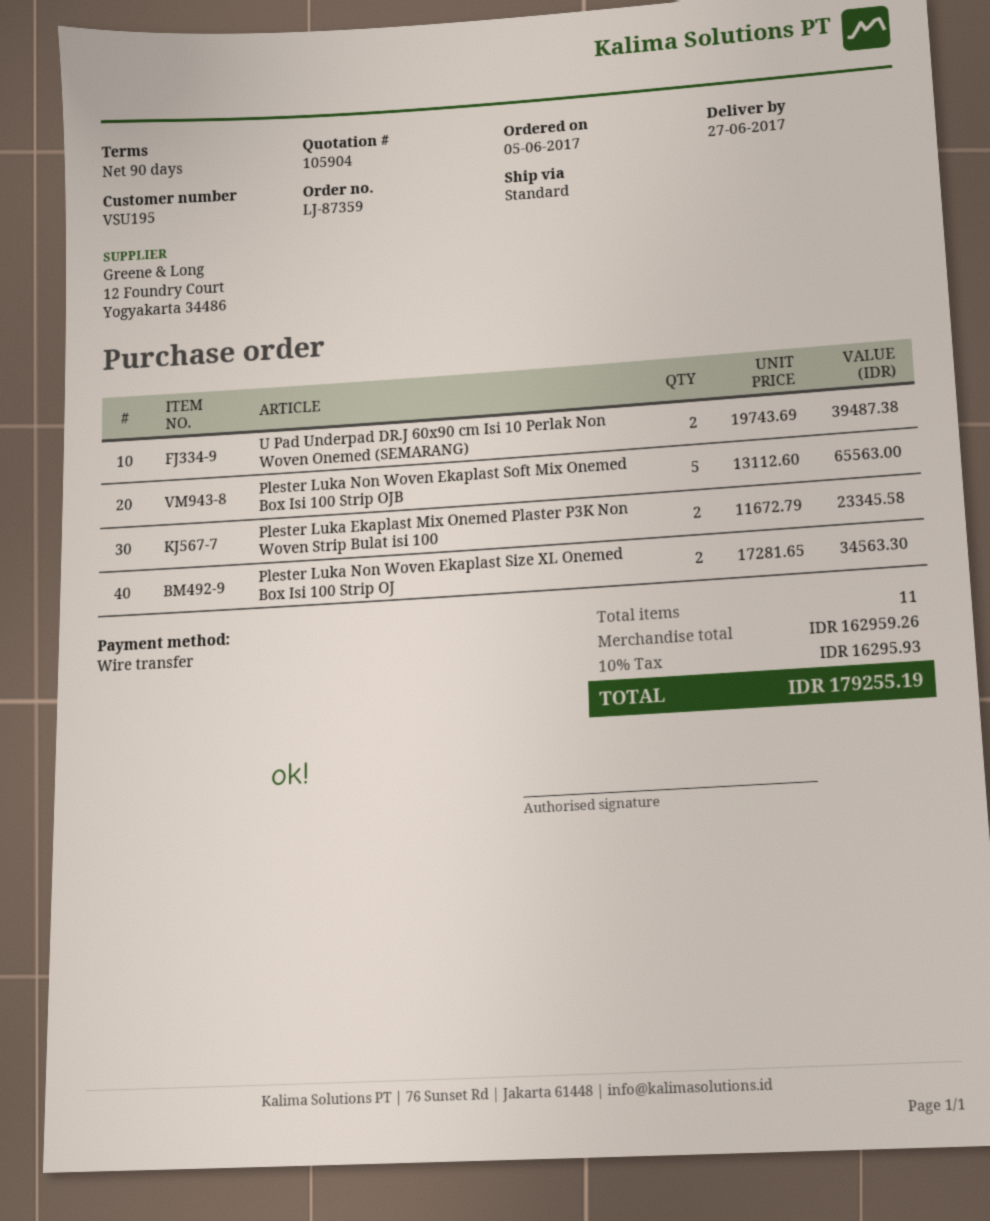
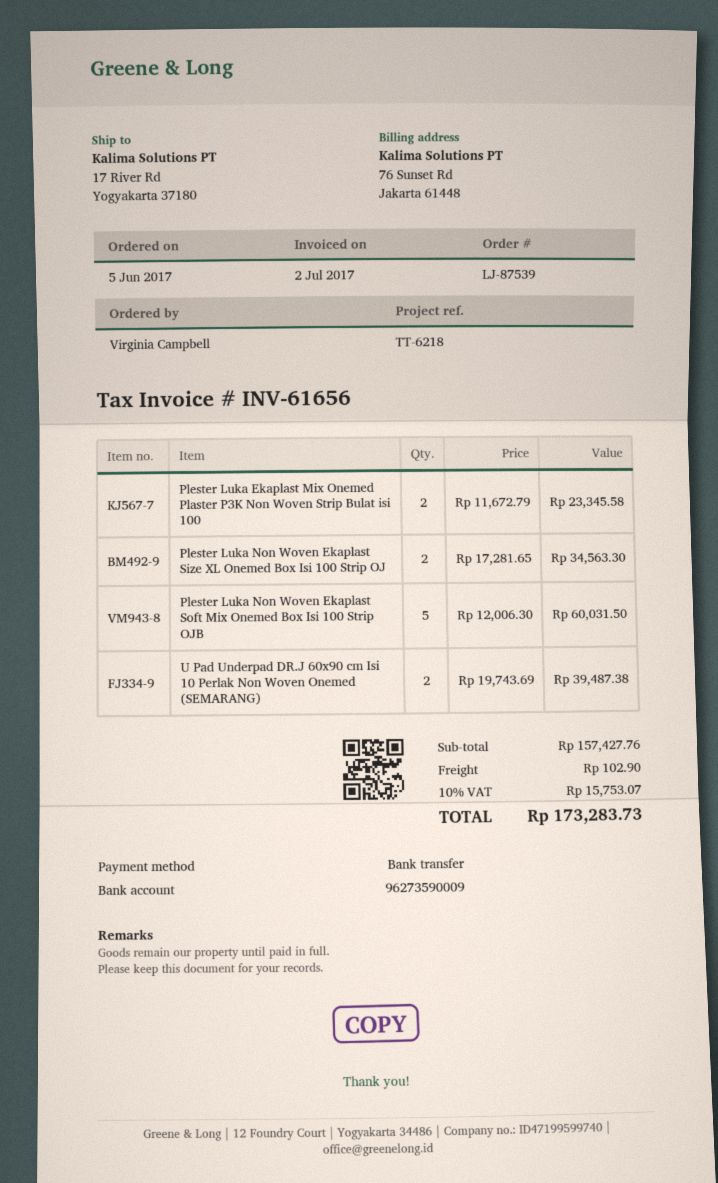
order number: LJ-87359 -> LJ-87539
Plester Luka Non Woven Ekaplast Soft Mix Onemed Box Isi 100 Strip OJB: 5 x 13112.60 = 65563.00 -> 5 x 12006.30 = 60031.50
subtotal: 162959.26 -> 157427.76
shipping: none -> 102.90
tax: 10% = 16295.93 -> 10% = 15753.07
total: 179255.19 -> 173283.73

